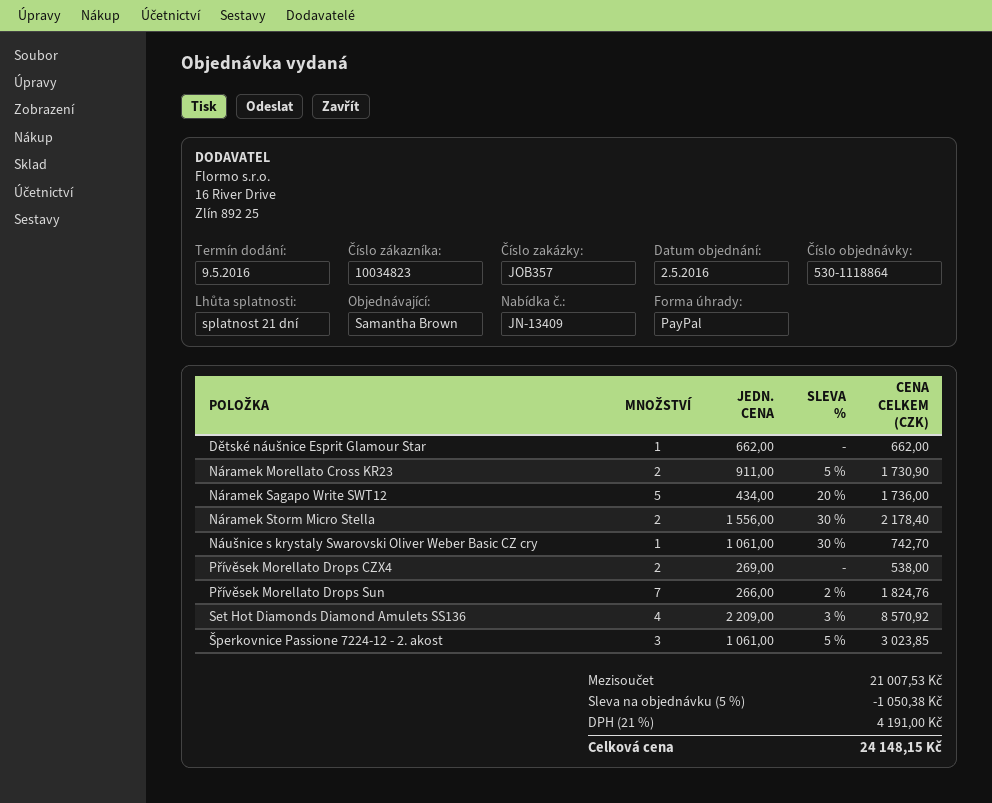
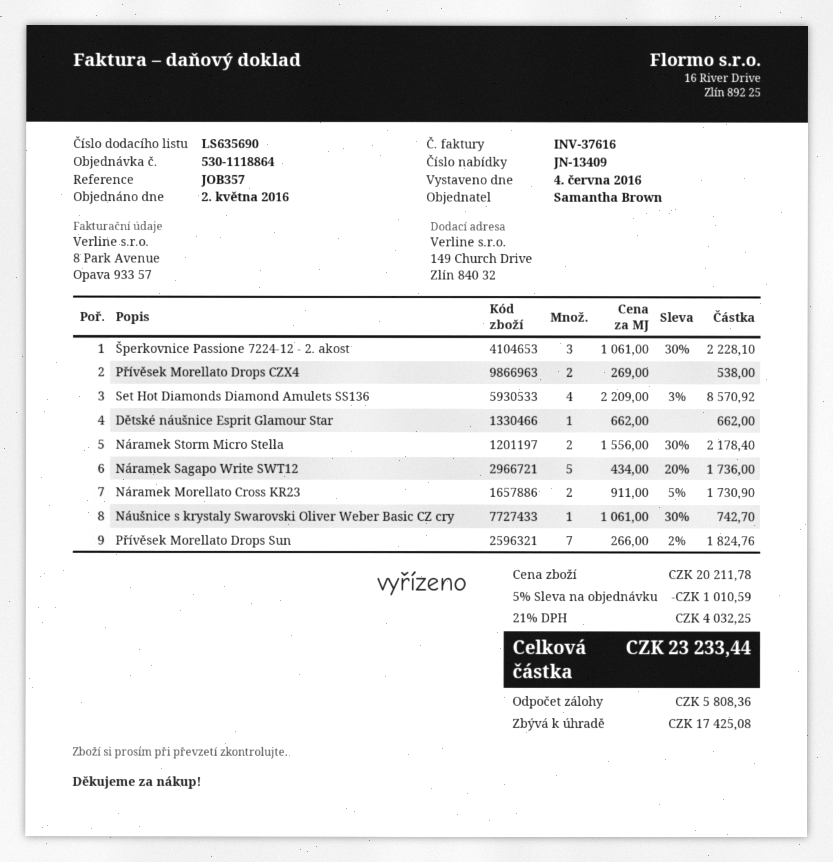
Šperkovnice Passione 7224-12 - 2. akost: 3 x 1061.00 - 5% = 3023.85 -> 3 x 1061.00 - 30% = 2228.10
subtotal: 21007.53 -> 20211.78
discount: 5% = 1050.38 -> 5% = 1010.59
tax: 21% = 4191.00 -> 21% = 4032.25
total: 24148.15 -> 23233.44

